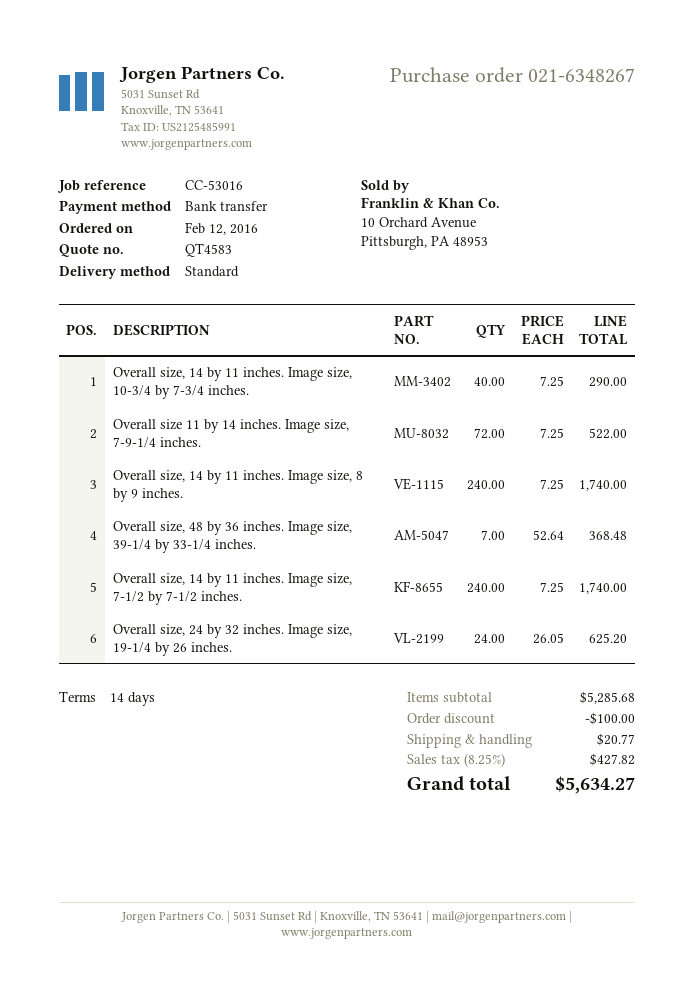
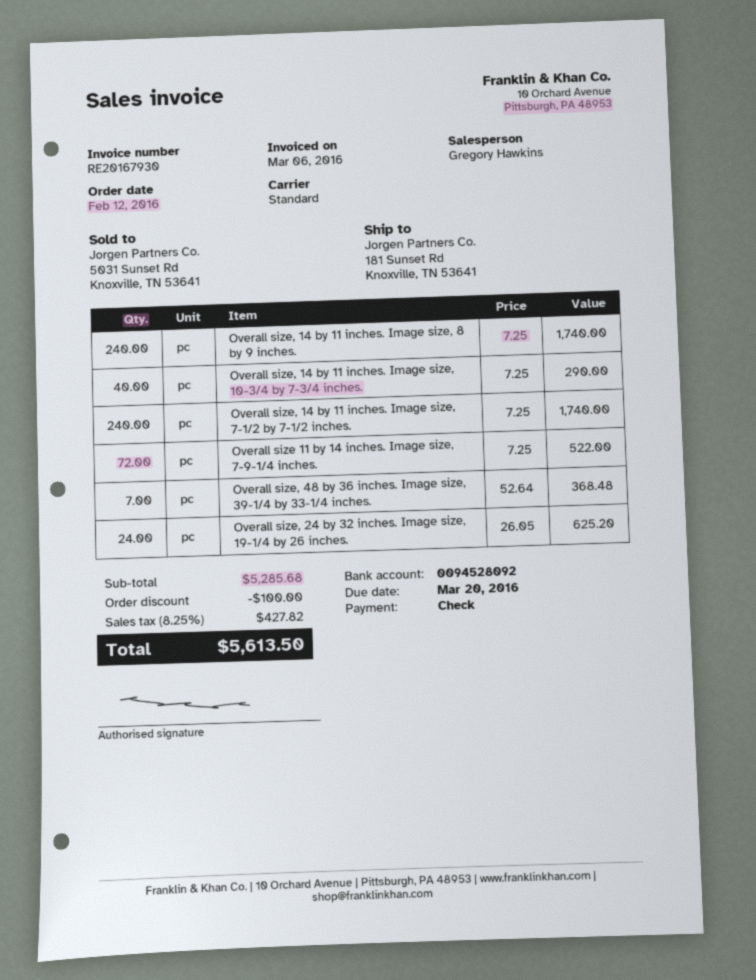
payment method: bank transfer -> cheque
shipping: 20.77 -> none
total: 5634.27 -> 5613.50

